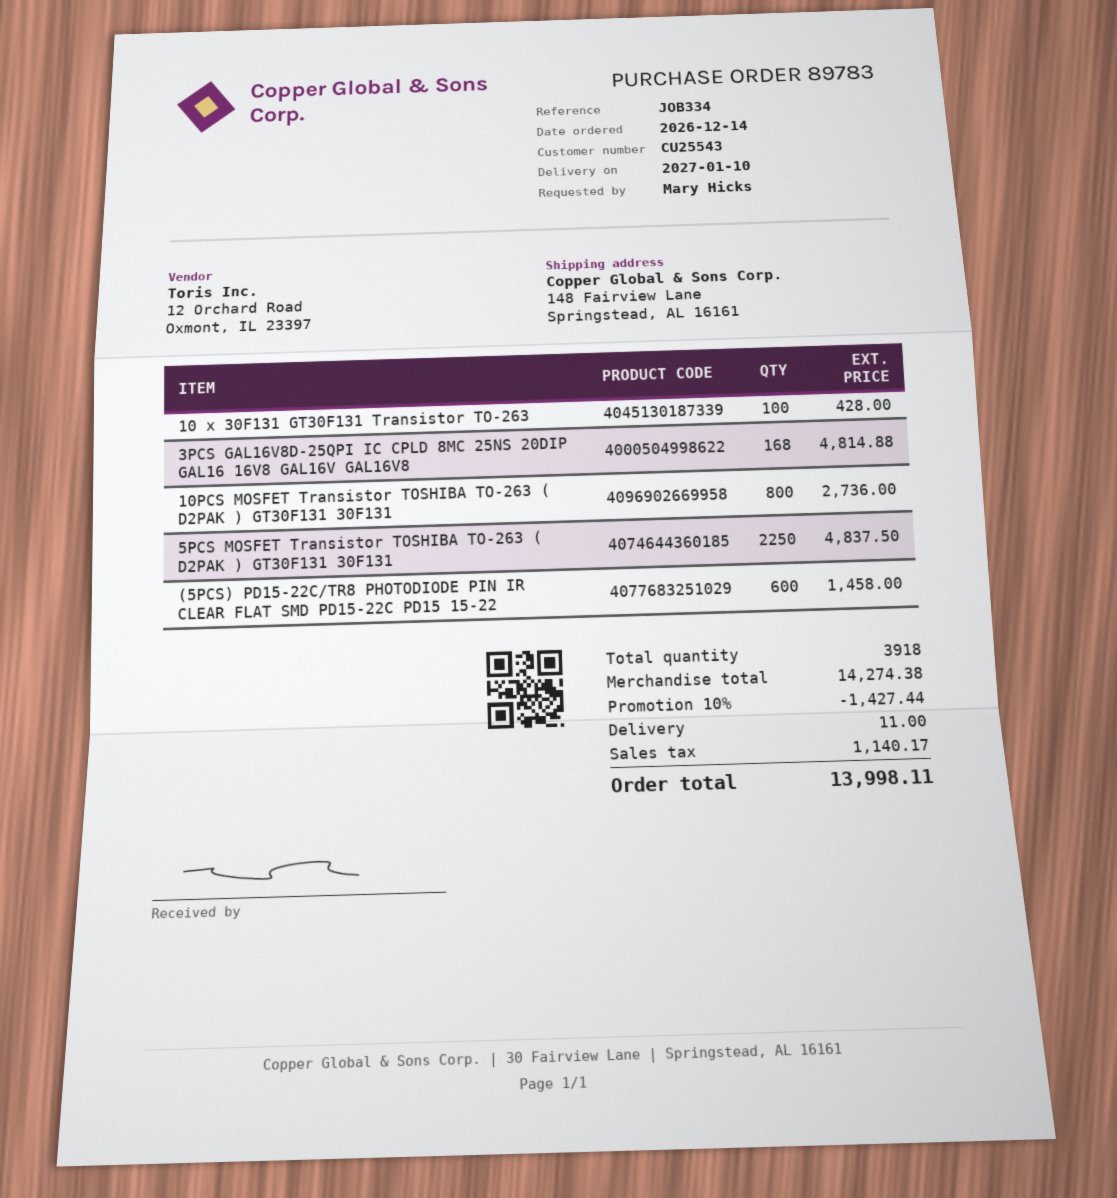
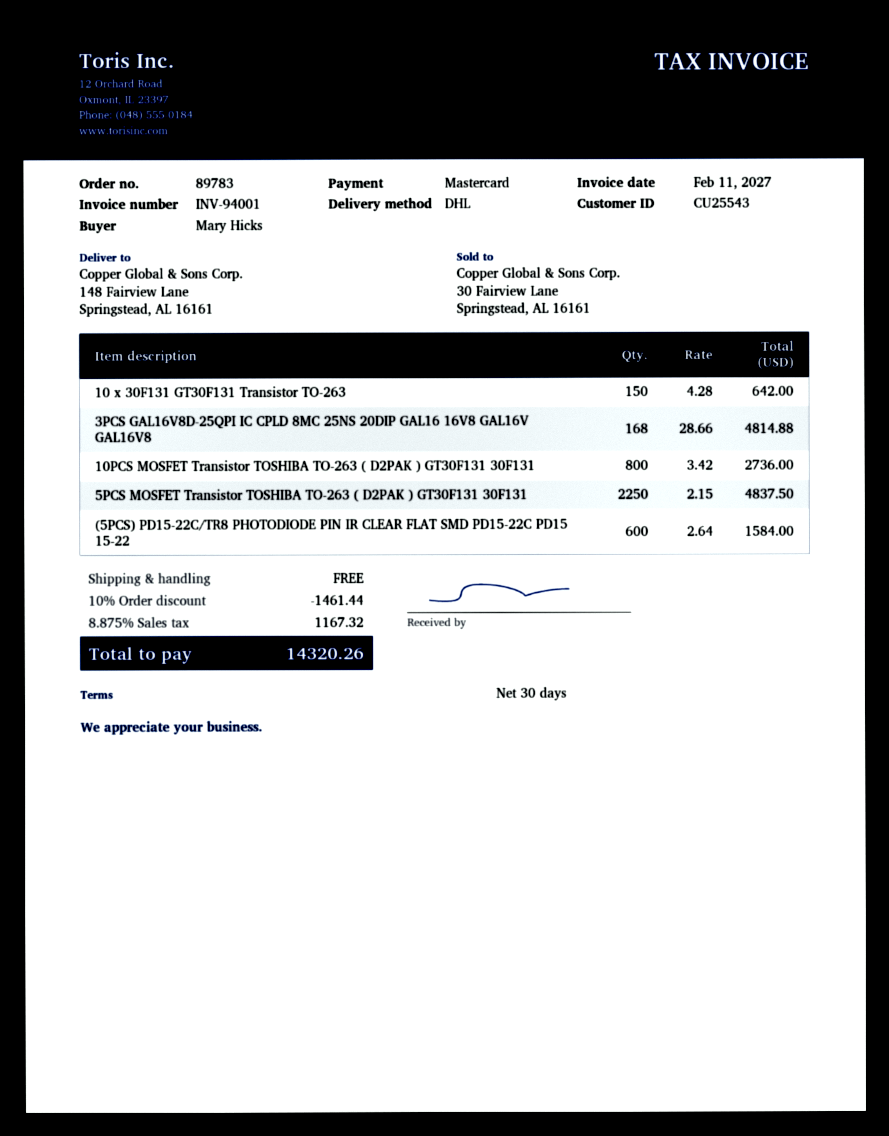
10 x 30F131 GT30F131 Transistor TO-263: 100 for 428.00 -> 150 for 642.00
(5PCS) PD15-22C/TR8 PHOTODIODE PIN IR CLEAR FLAT SMD PD15-22C PD15 15-22: 600 for 1458.00 -> 600 for 1584.00
discount: 10% = 1427.44 -> 10% = 1461.44
shipping: 11.00 -> 0.00
tax: 1140.17 -> 1167.32
total: 13998.11 -> 14320.26

